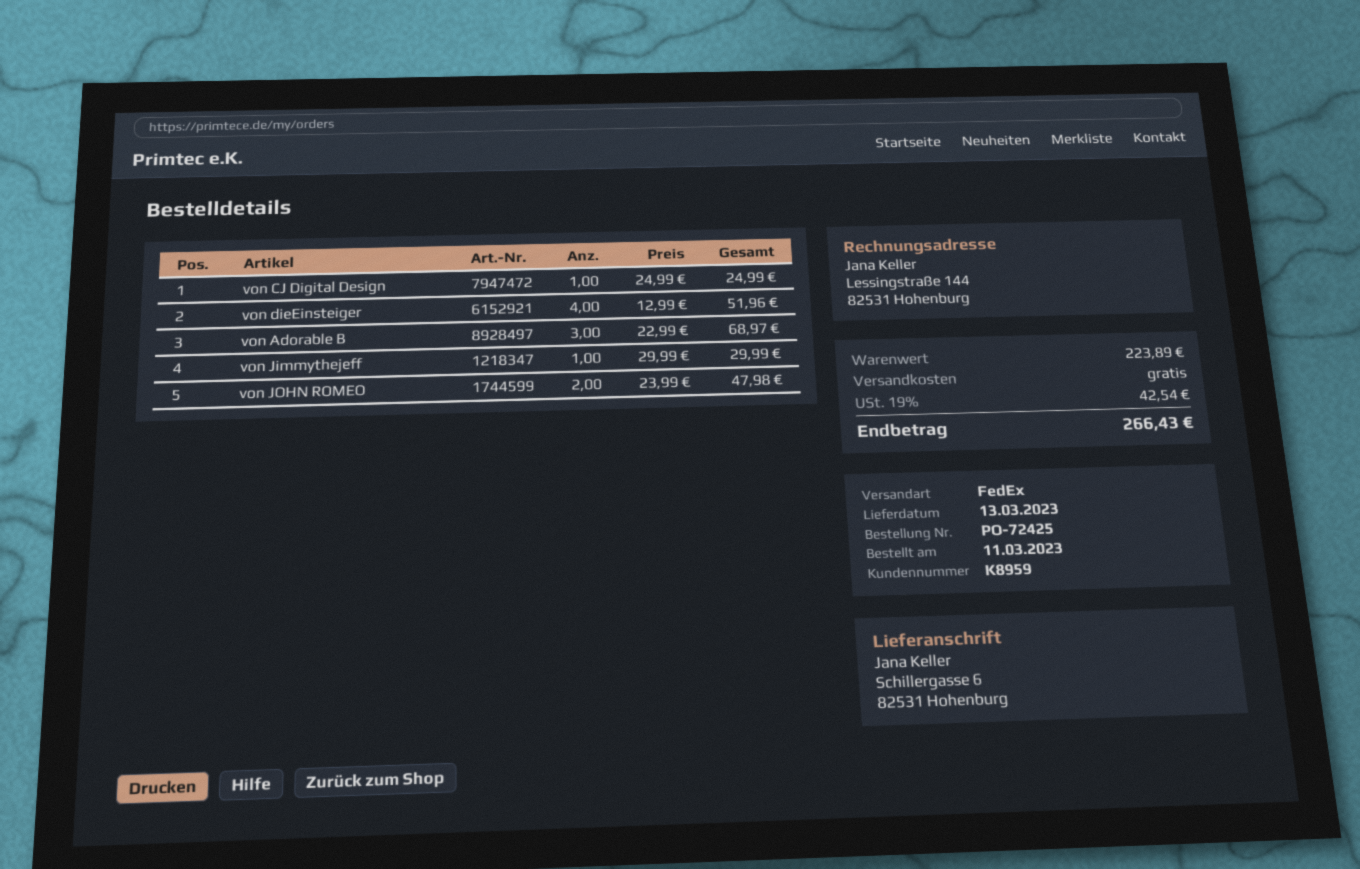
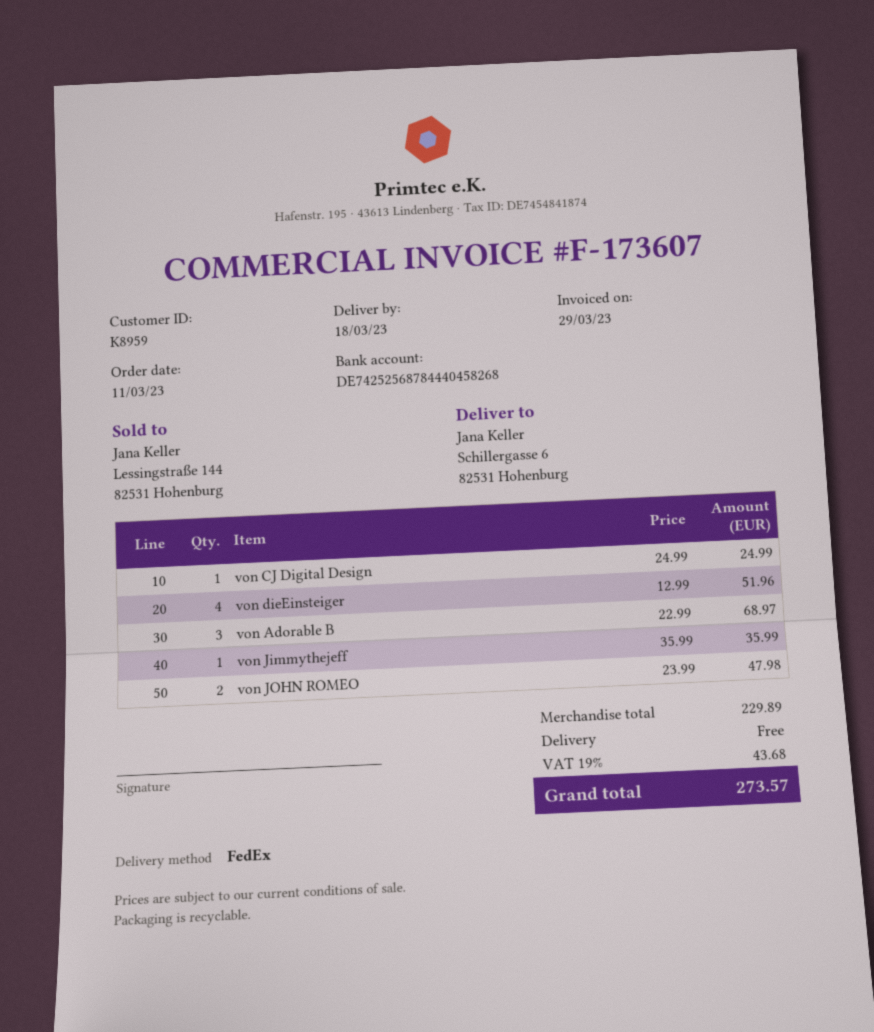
delivery date: 2023-03-13 -> 2023-03-18
von Jimmythejeff: 1 x 29.99 = 29.99 -> 1 x 35.99 = 35.99
subtotal: 223.89 -> 229.89
tax: 19% = 42.54 -> 19% = 43.68
total: 266.43 -> 273.57

